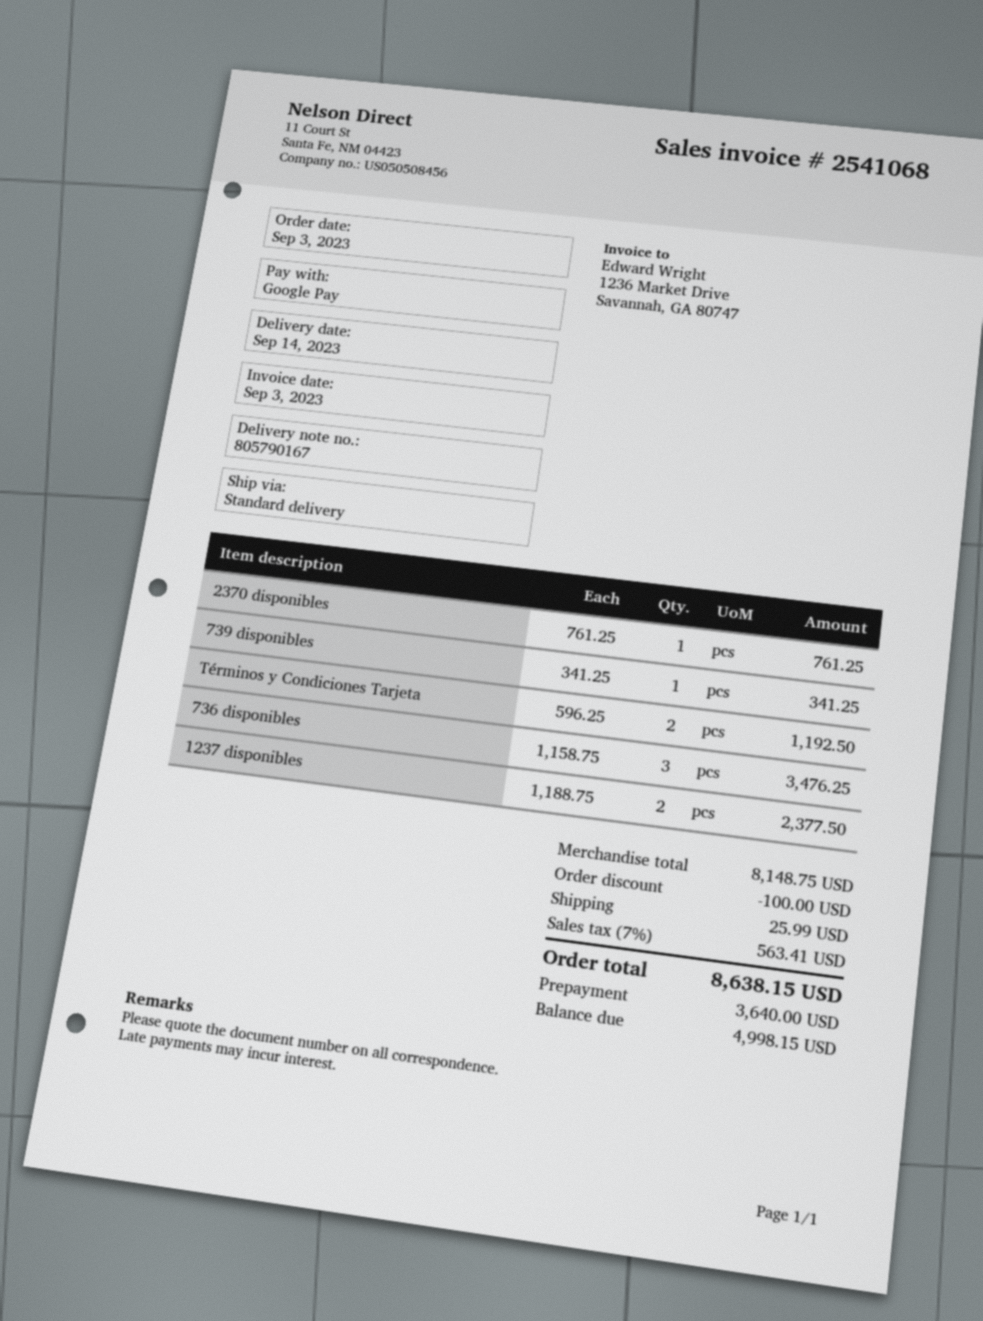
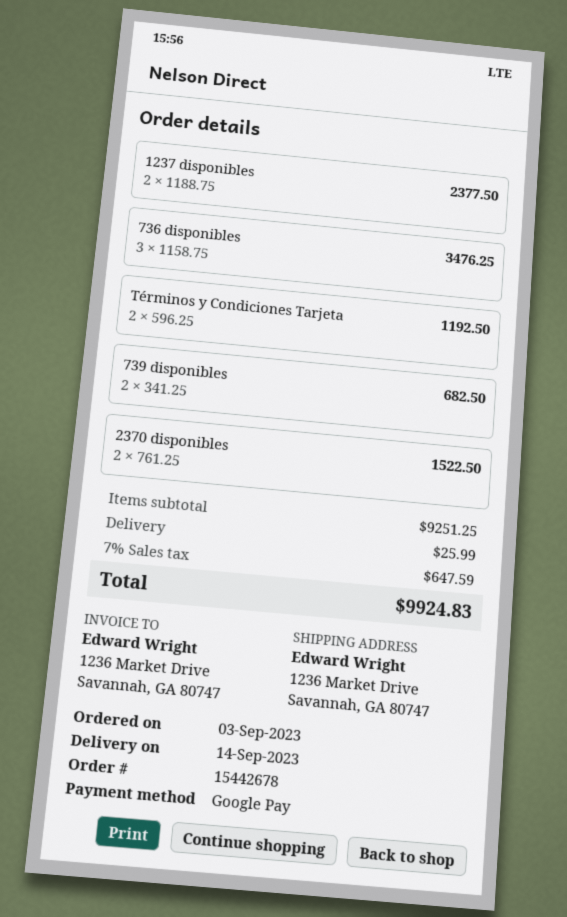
2370 disponibles: 1 x 761.25 = 761.25 -> 2 x 761.25 = 1522.50
739 disponibles: 1 x 341.25 = 341.25 -> 2 x 341.25 = 682.50
subtotal: 8148.75 -> 9251.25
discount: 100.00 -> none
tax: 7% = 563.41 -> 7% = 647.59
total: 8638.15 -> 9924.83

